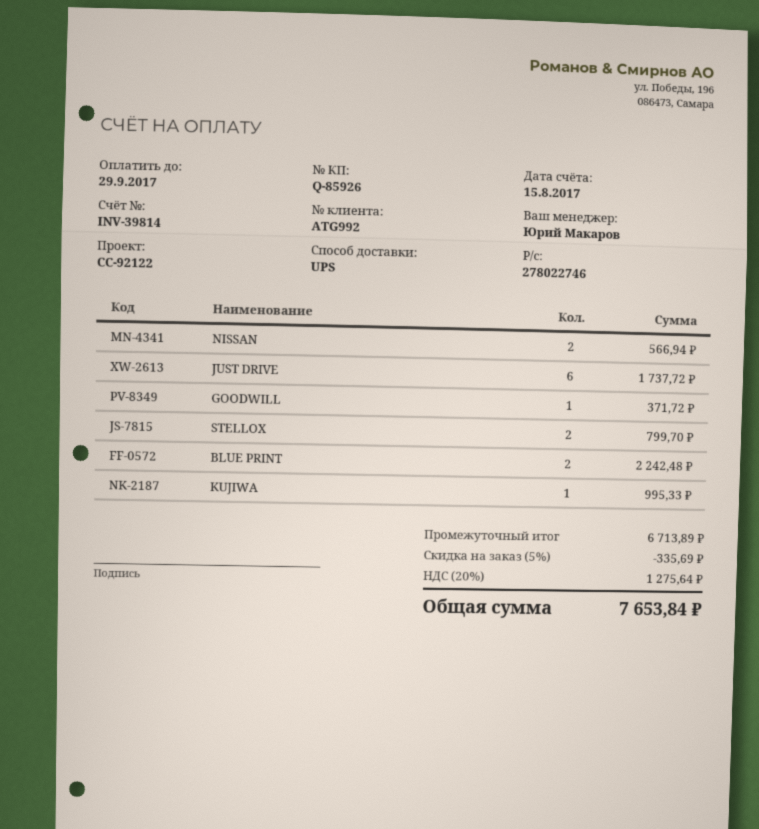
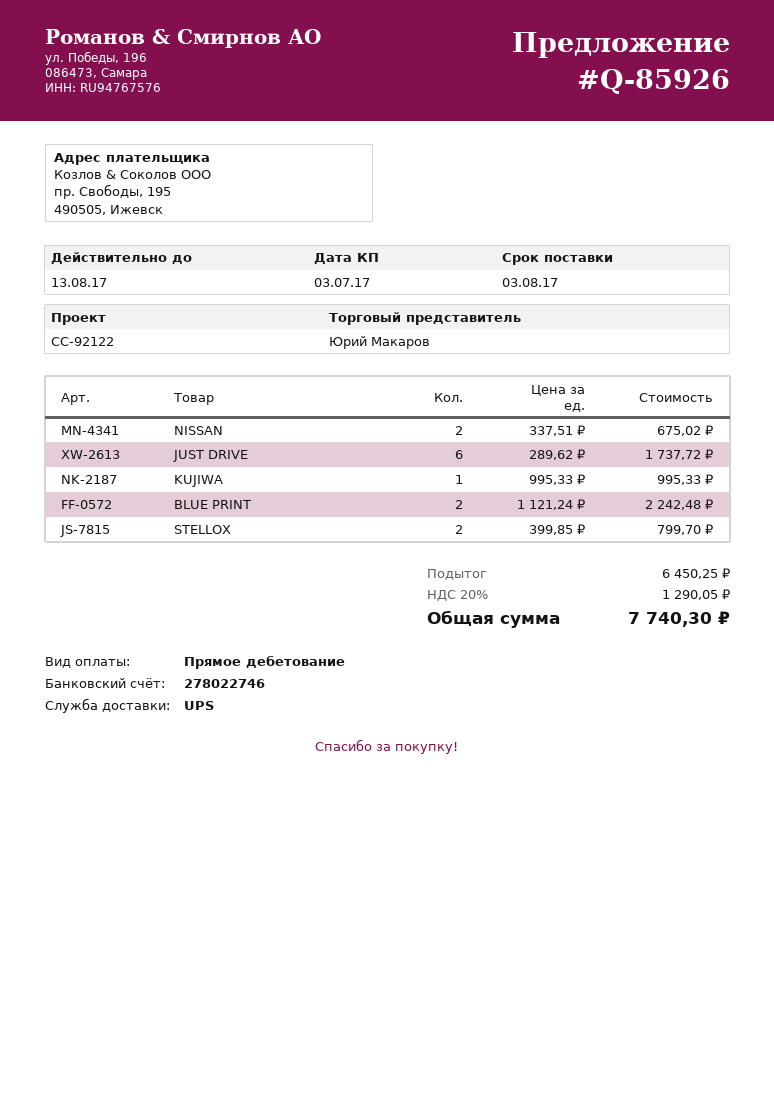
NISSAN: 2 for 566.94 -> 2 for 675.02
GOODWILL: 1 for 371.72 -> none
subtotal: 6713.89 -> 6450.25
discount: 5% = 335.69 -> none
tax: 20% = 1275.64 -> 20% = 1290.05
total: 7653.84 -> 7740.30

